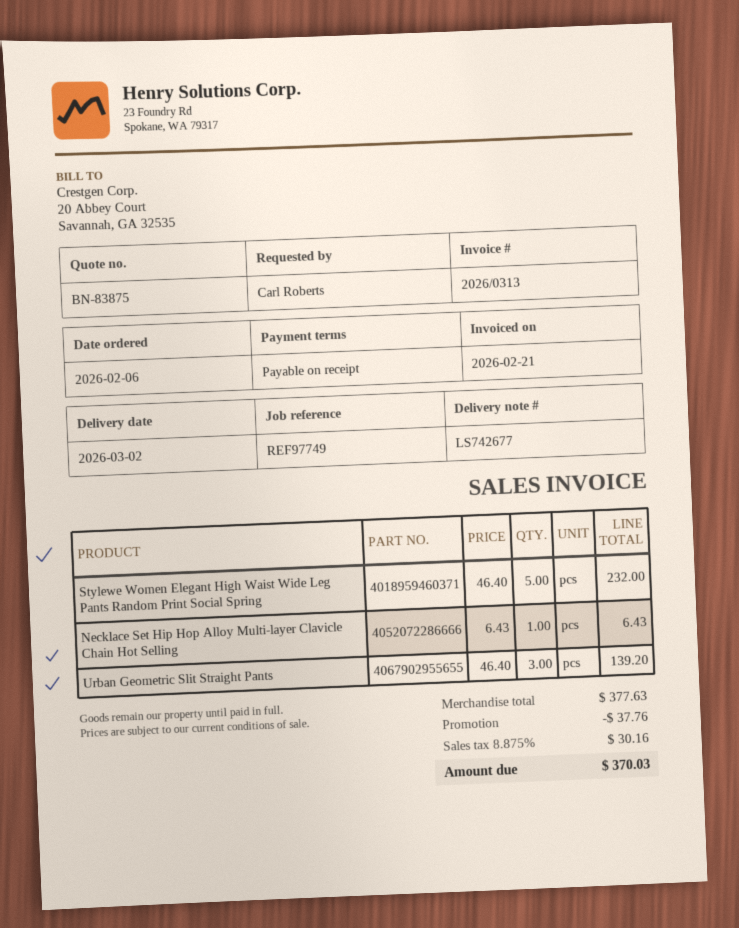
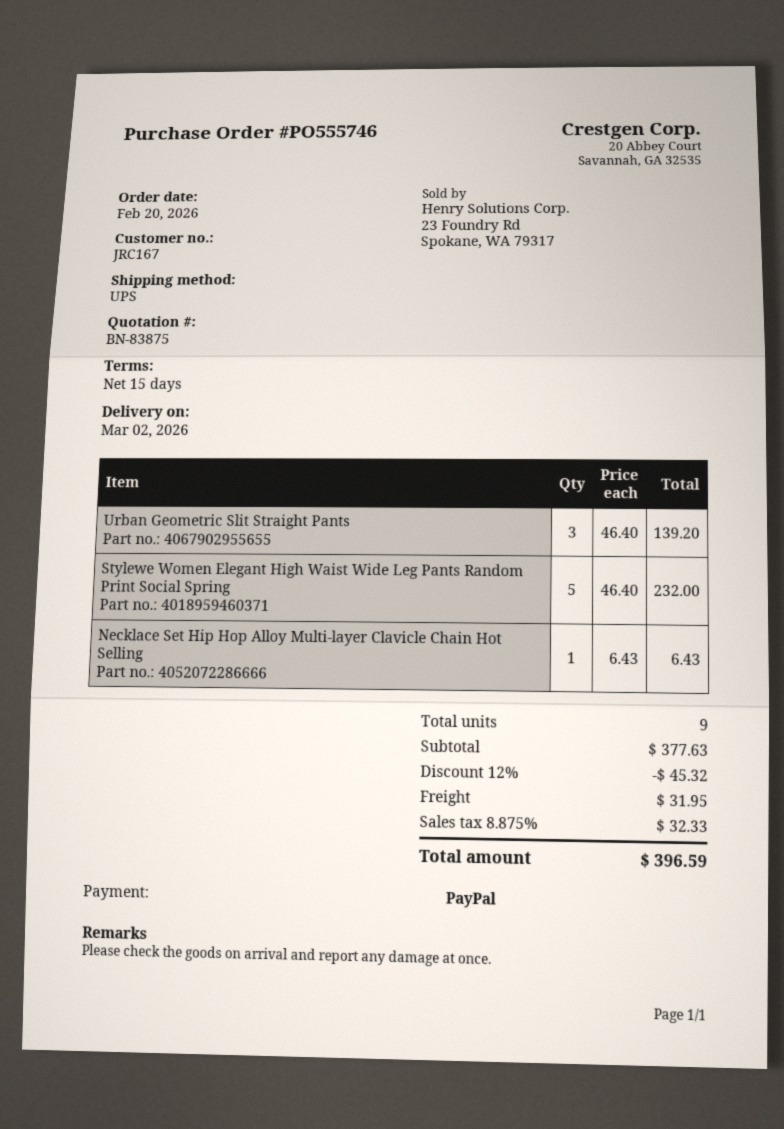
order date: 2026-02-06 -> 2026-02-20
payment terms: on receipt -> 15 days
discount: 37.76 -> 45.32
shipping: none -> 31.95
tax: 8.875% = 30.16 -> 8.875% = 32.33
total: 370.03 -> 396.59

